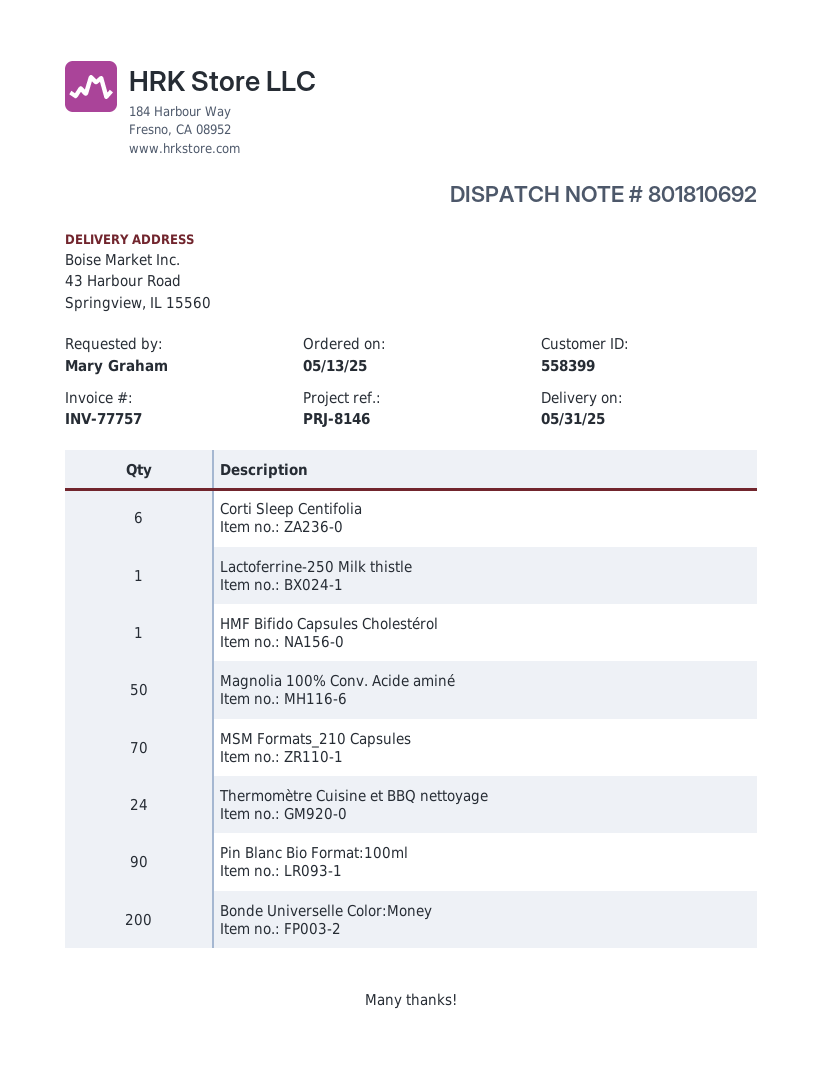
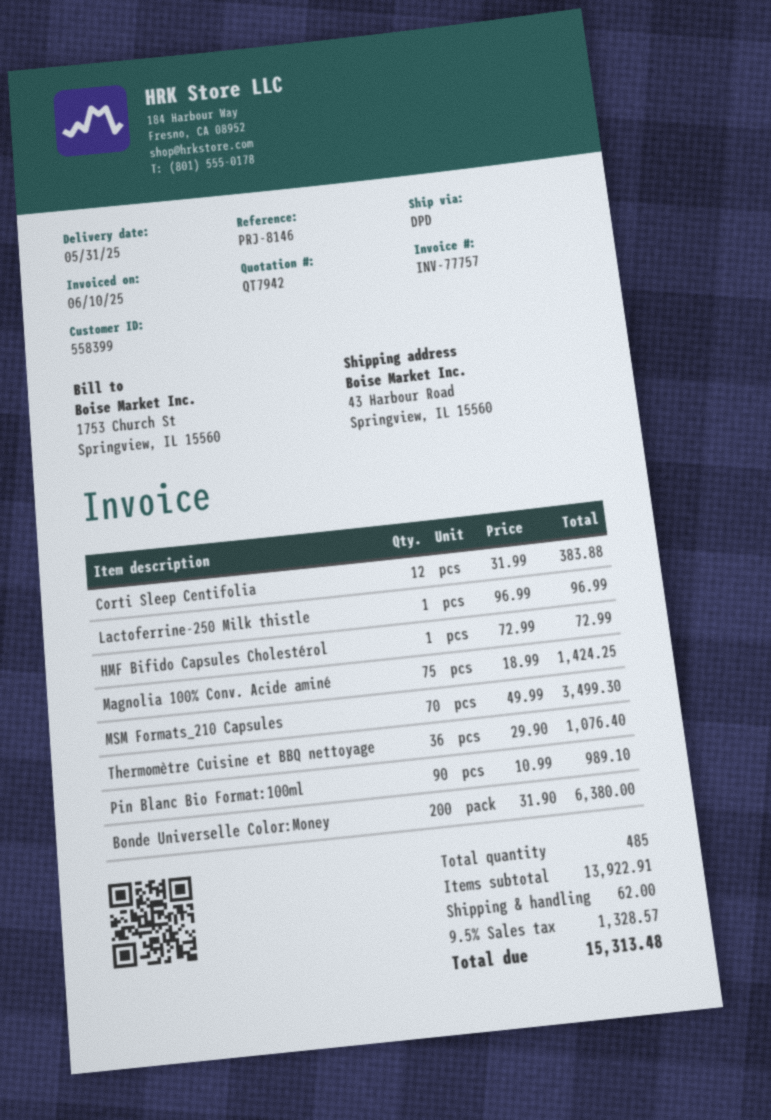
Corti Sleep Centifolia: 6 -> 12
Magnolia 100% Conv. Acide aminé: 50 -> 75
Thermomètre Cuisine et BBQ nettoyage: 24 -> 36

